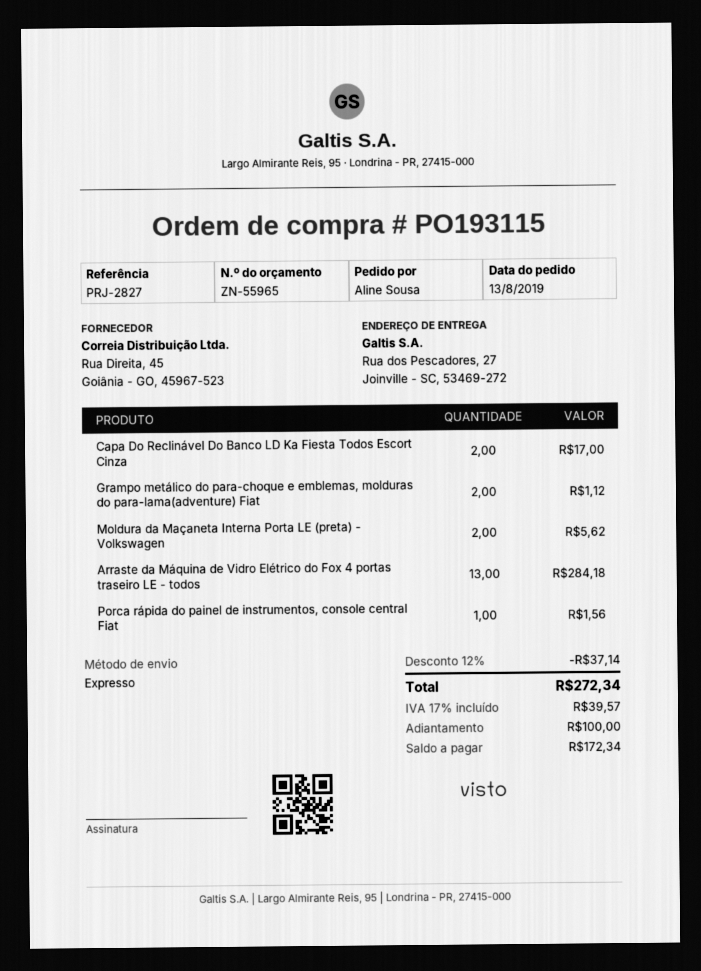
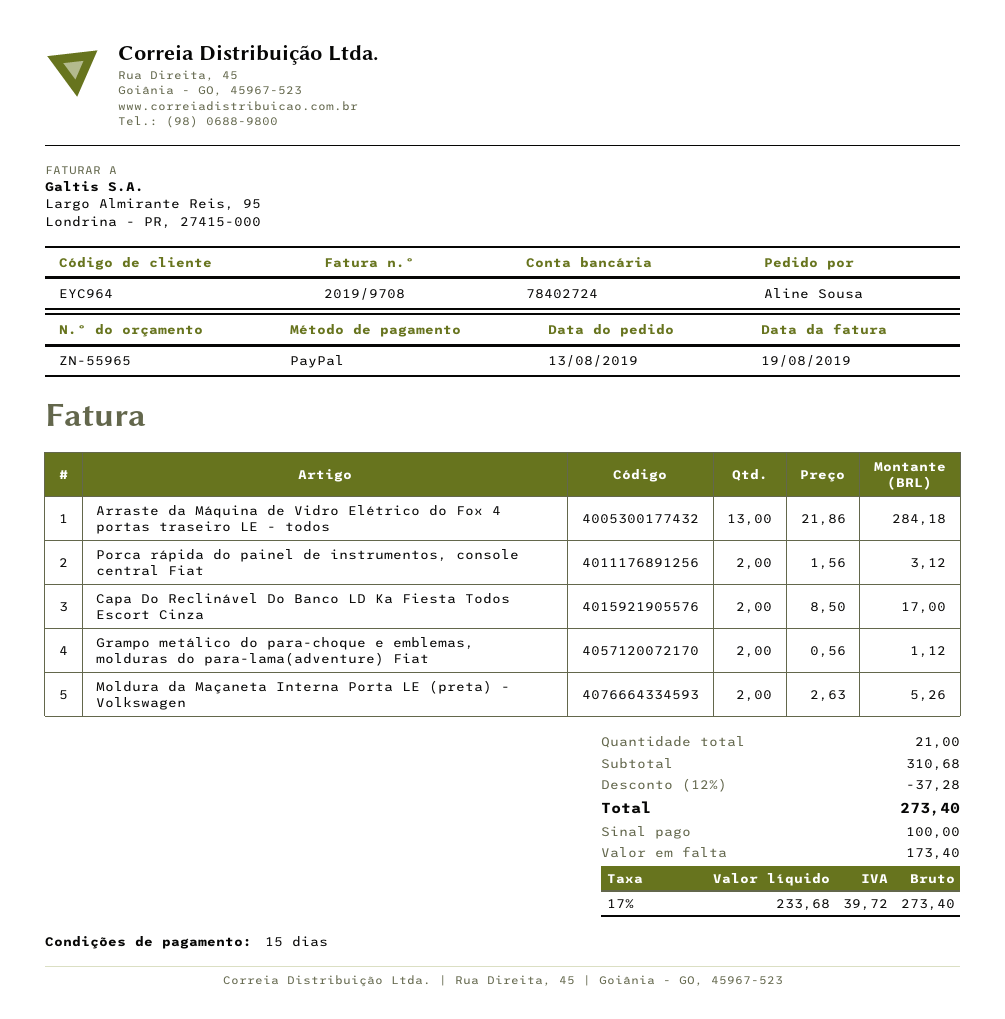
Moldura da Maçaneta Interna Porta LE (preta) - Volkswagen: 2 for 5.62 -> 2 for 5.26
Porca rápida do painel de instrumentos, console central Fiat: 1 for 1.56 -> 2 for 3.12
discount: 12% = 37.14 -> 12% = 37.28
tax: 17% = 39.57 -> 17% = 39.72
total: 272.34 -> 273.40
balance: 172.34 -> 173.40

